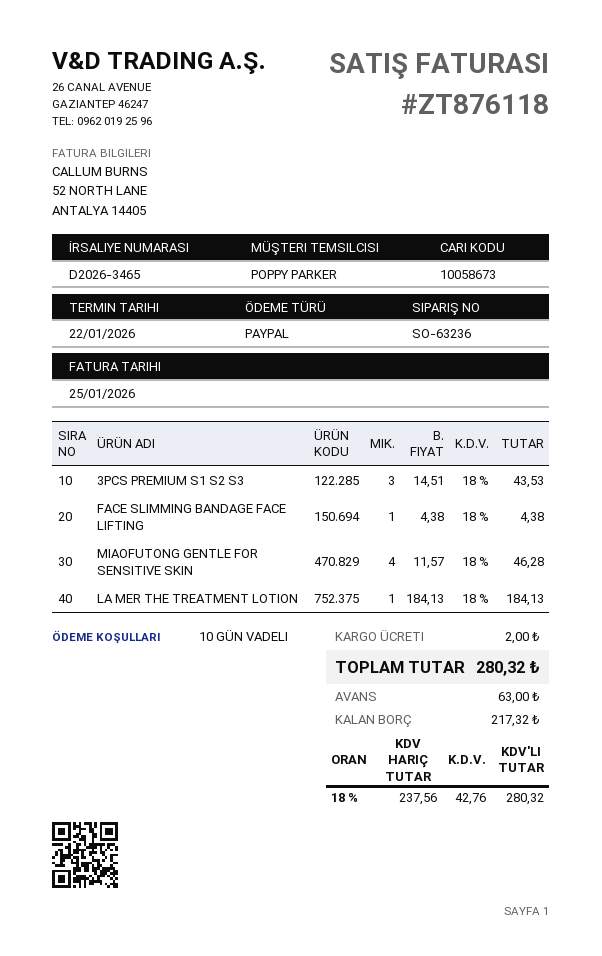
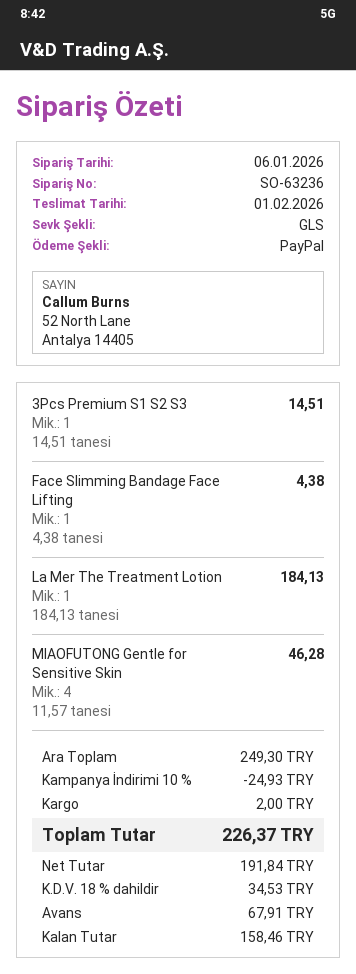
delivery date: 2026-01-22 -> 2026-02-01
3PCS PREMIUM S1 S2 S3: 3 x 14.51 = 43.53 -> 1 x 14.51 = 14.51
discount: none -> 10% = 24.93
net: 237.56 -> 191.84
tax: 18% = 42.76 -> 18% = 34.53
total: 280.32 -> 226.37
deposit: 63.00 -> 67.91
balance: 217.32 -> 158.46

